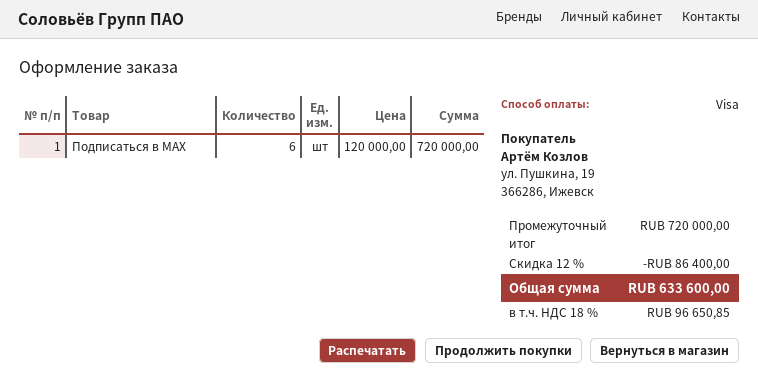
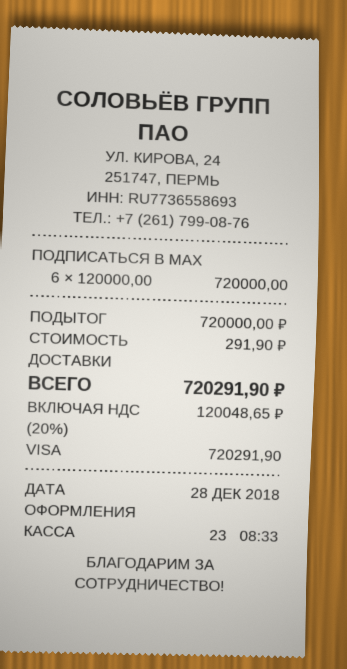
discount: 12% = 86400.00 -> none
shipping: none -> 291.90
tax: 18% = 96650.85 -> 20% = 120048.65
total: 633600.00 -> 720291.90

